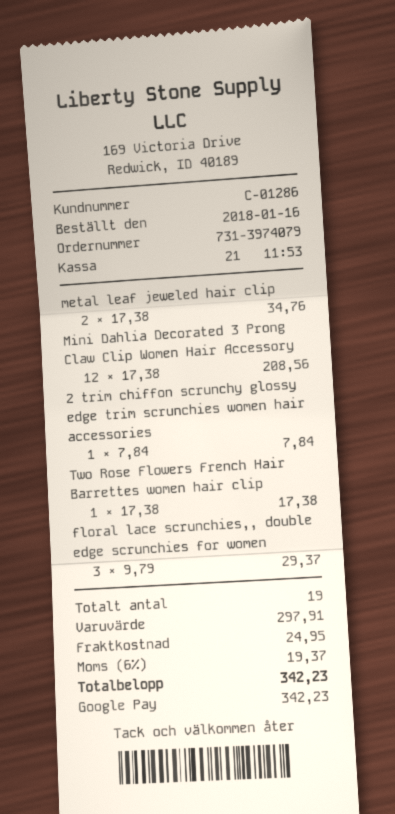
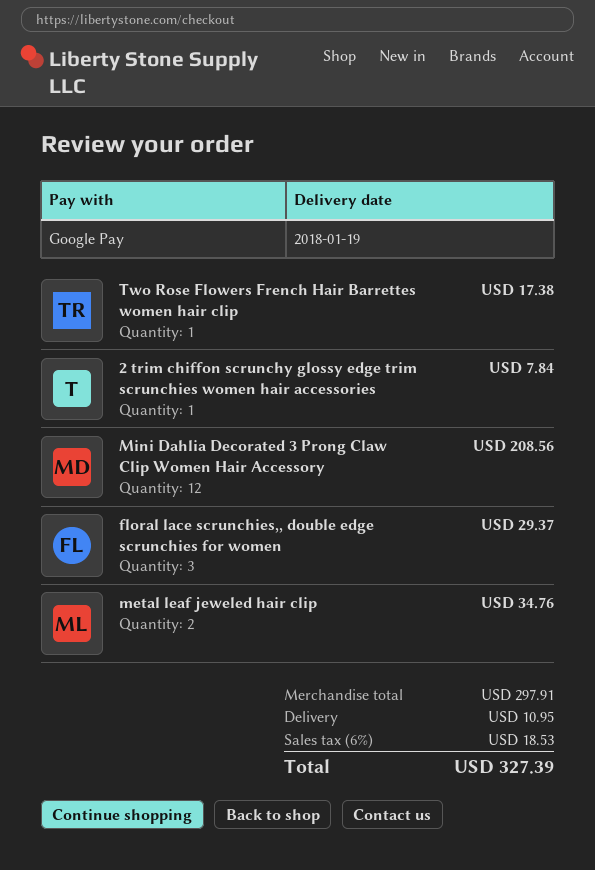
shipping: 24.95 -> 10.95
tax: 6% = 19.37 -> 6% = 18.53
total: 342.23 -> 327.39

